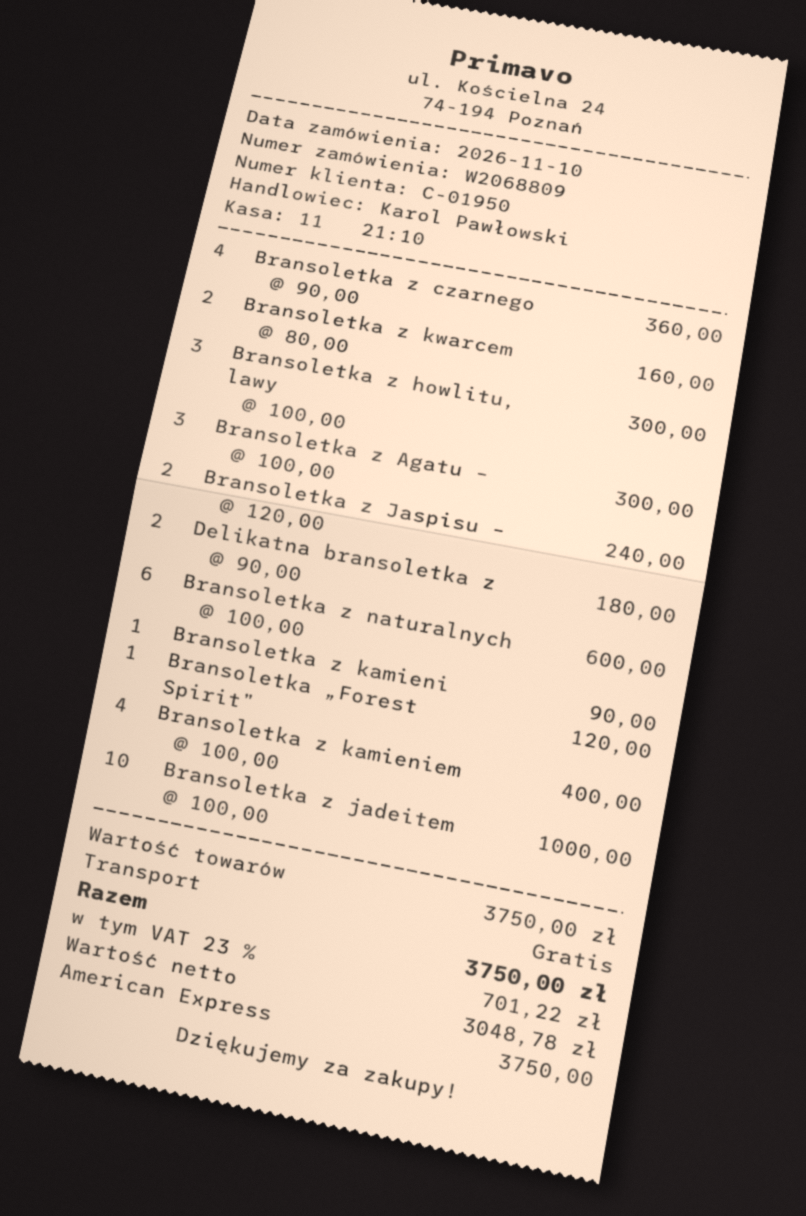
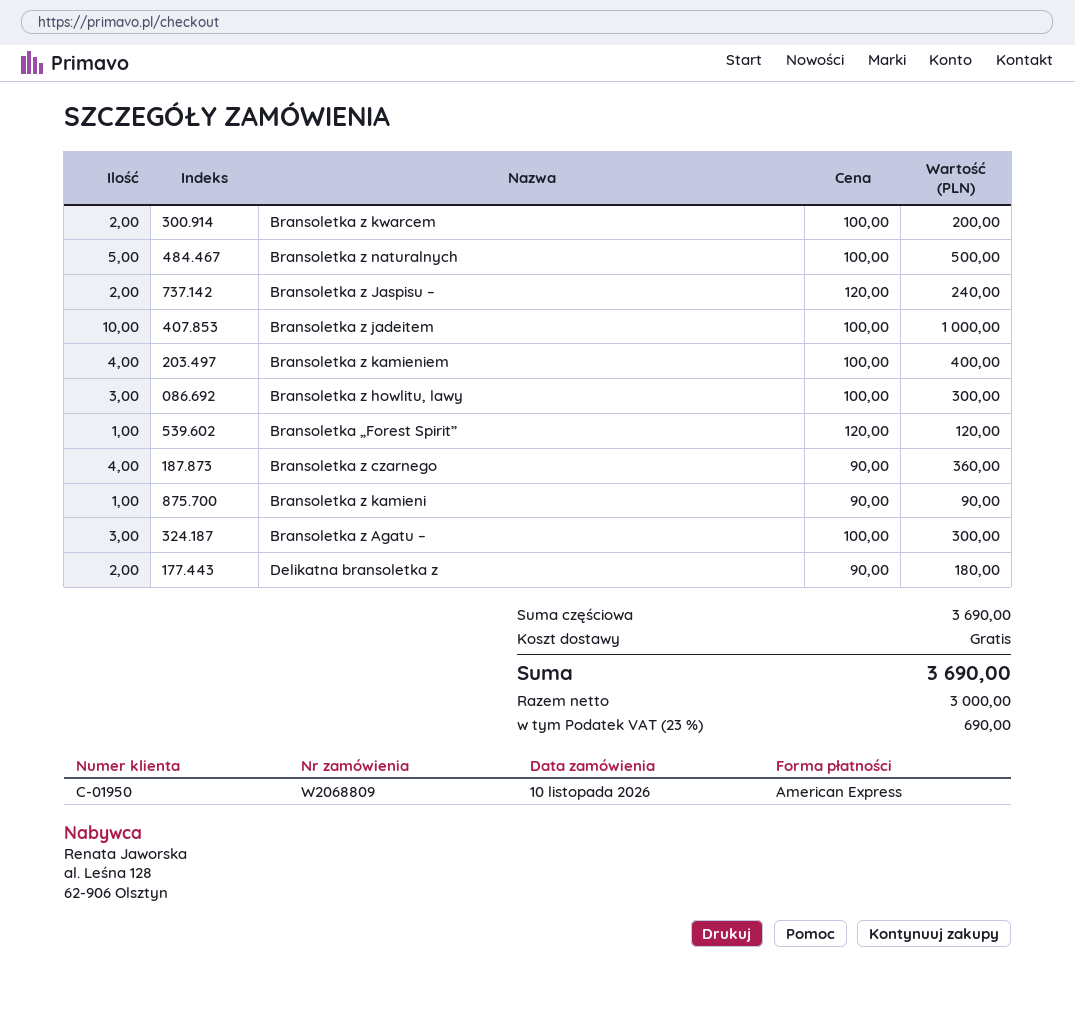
Bransoletka z kwarcem: 2 x 80.00 = 160.00 -> 2 x 100.00 = 200.00
Bransoletka z naturalnych: 6 x 100.00 = 600.00 -> 5 x 100.00 = 500.00
subtotal: 3750.00 -> 3690.00
net: 3048.78 -> 3000.00
tax: 23% = 701.22 -> 23% = 690.00
total: 3750.00 -> 3690.00

